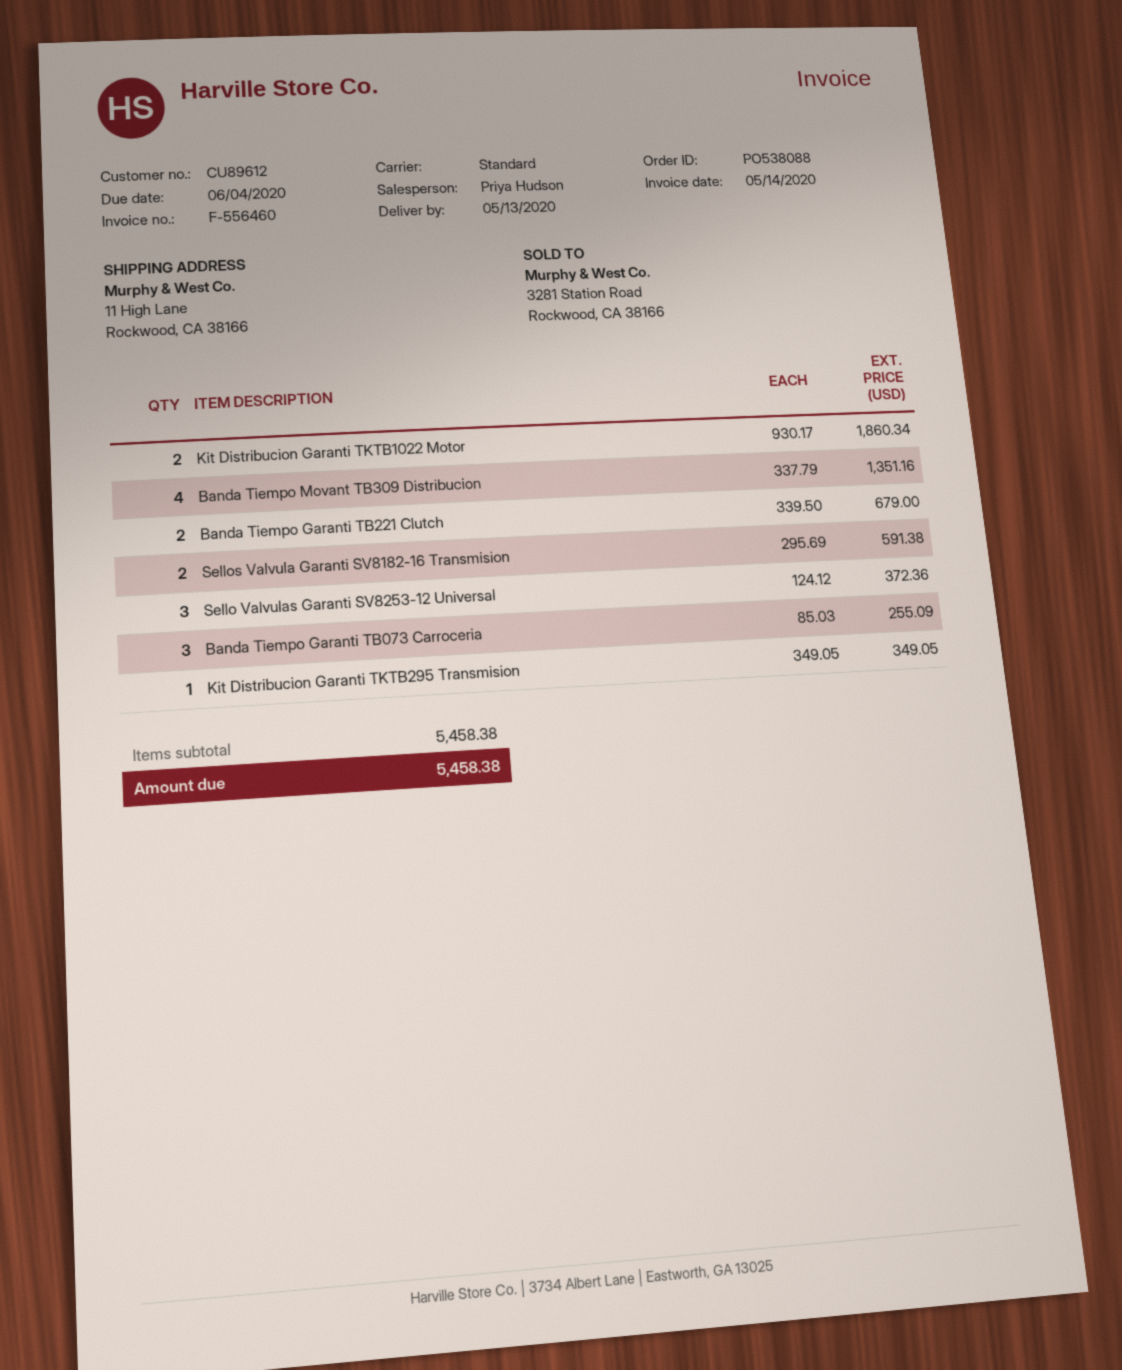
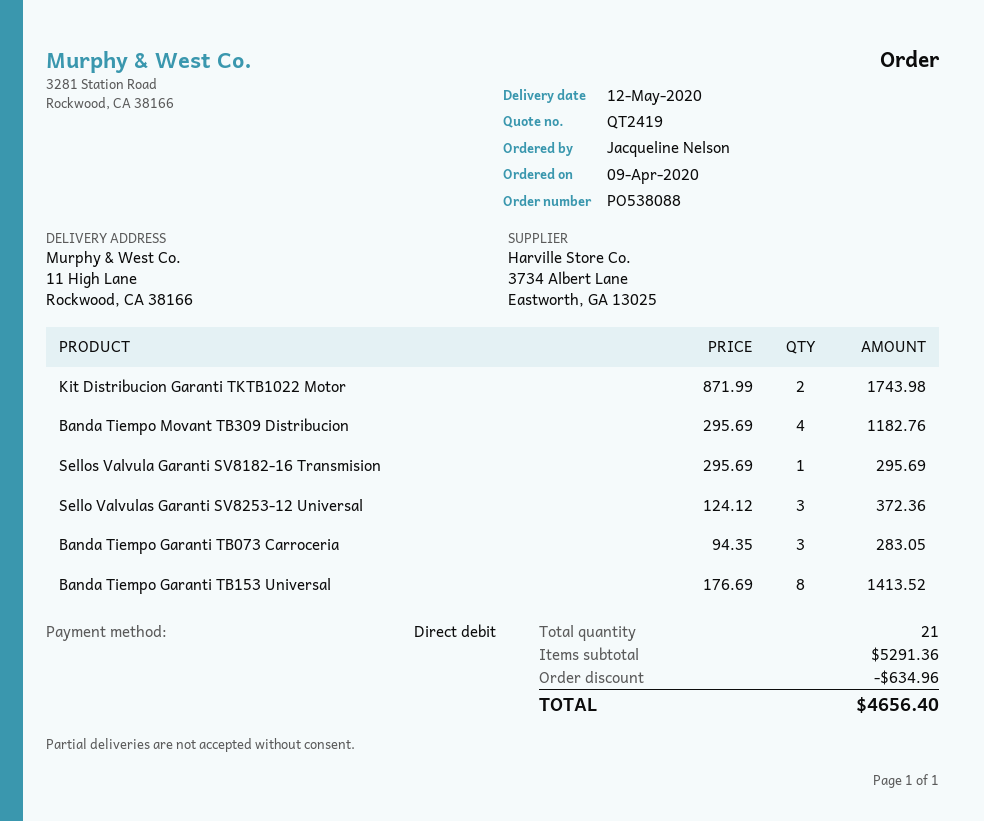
delivery date: 2020-05-13 -> 2020-05-12
Kit Distribucion Garanti TKTB1022 Motor: 2 x 930.17 = 1860.34 -> 2 x 871.99 = 1743.98
Banda Tiempo Movant TB309 Distribucion: 4 x 337.79 = 1351.16 -> 4 x 295.69 = 1182.76
Banda Tiempo Garanti TB221 Clutch: 2 x 339.50 = 679.00 -> none
Sellos Valvula Garanti SV8182-16 Transmision: 2 x 295.69 = 591.38 -> 1 x 295.69 = 295.69
Banda Tiempo Garanti TB073 Carroceria: 3 x 85.03 = 255.09 -> 3 x 94.35 = 283.05
Kit Distribucion Garanti TKTB295 Transmision: 1 x 349.05 = 349.05 -> none
Banda Tiempo Garanti TB153 Universal: none -> 8 x 176.69 = 1413.52
subtotal: 5458.38 -> 5291.36
discount: none -> 634.96
total: 5458.38 -> 4656.40

